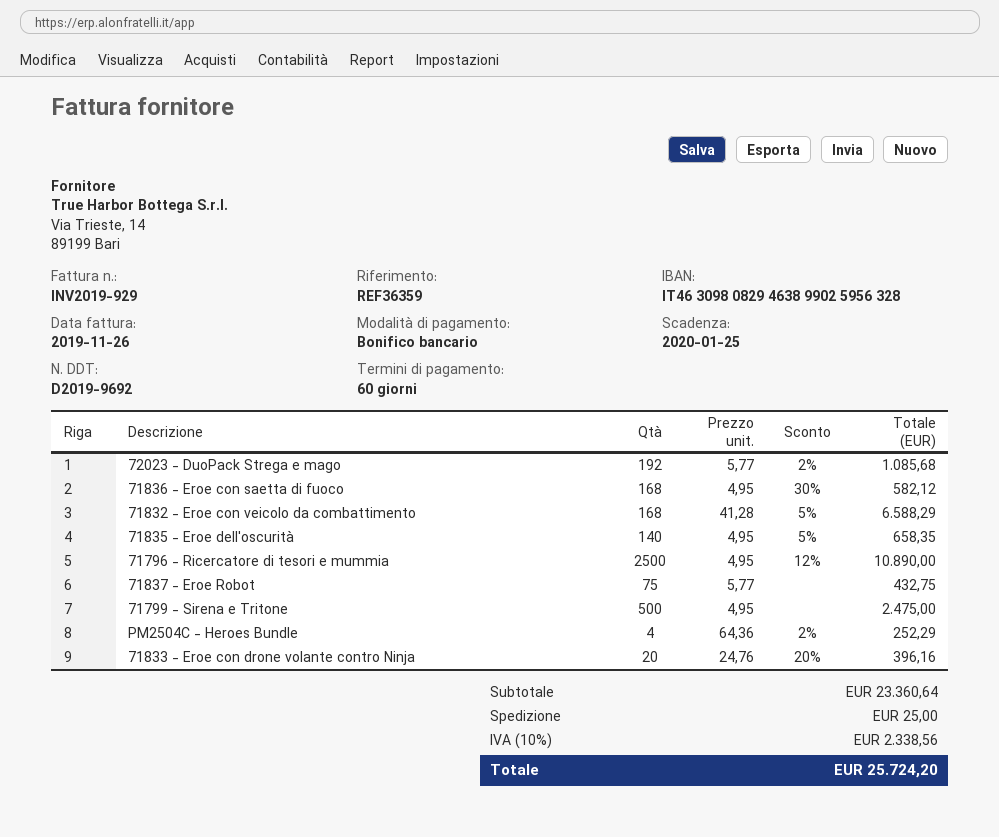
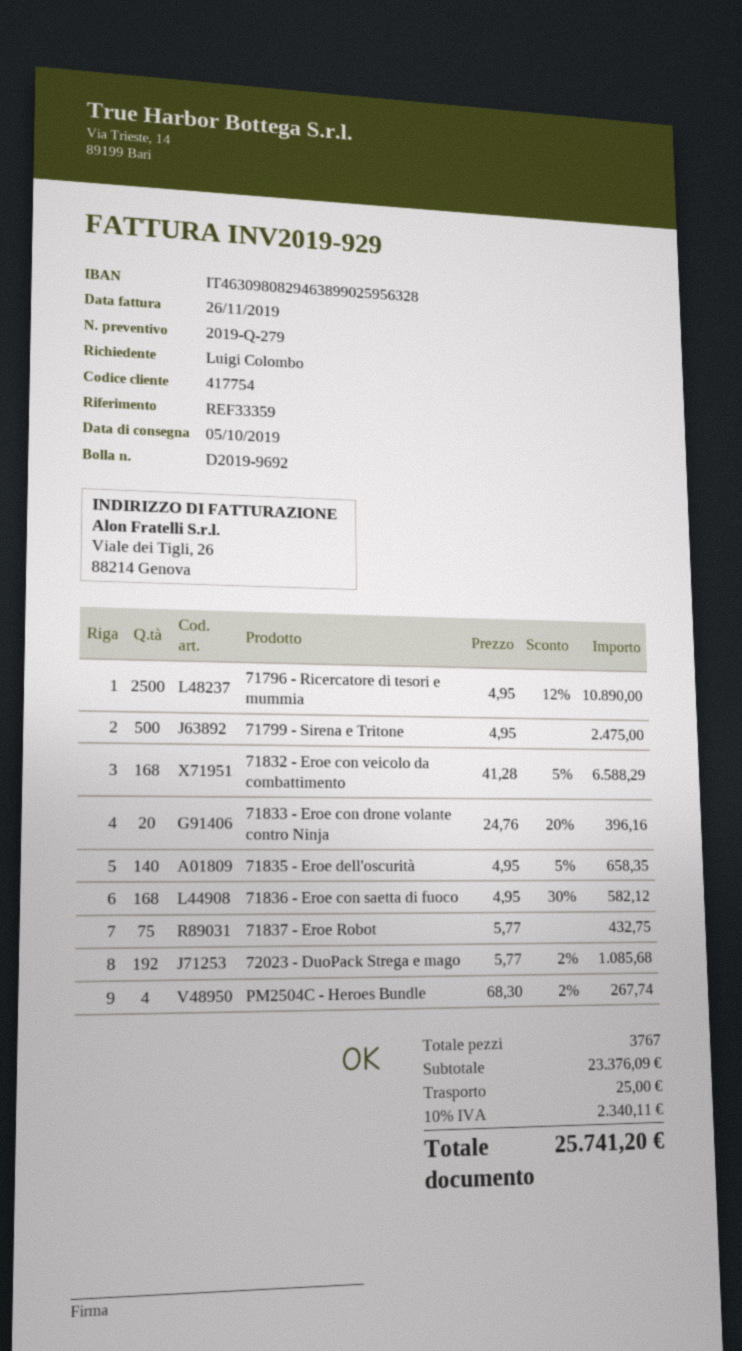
reference: REF36359 -> REF33359
PM2504C - Heroes Bundle: 4 x 64.36 - 2% = 252.29 -> 4 x 68.30 - 2% = 267.74
subtotal: 23360.64 -> 23376.09
tax: 10% = 2338.56 -> 10% = 2340.11
total: 25724.20 -> 25741.20

